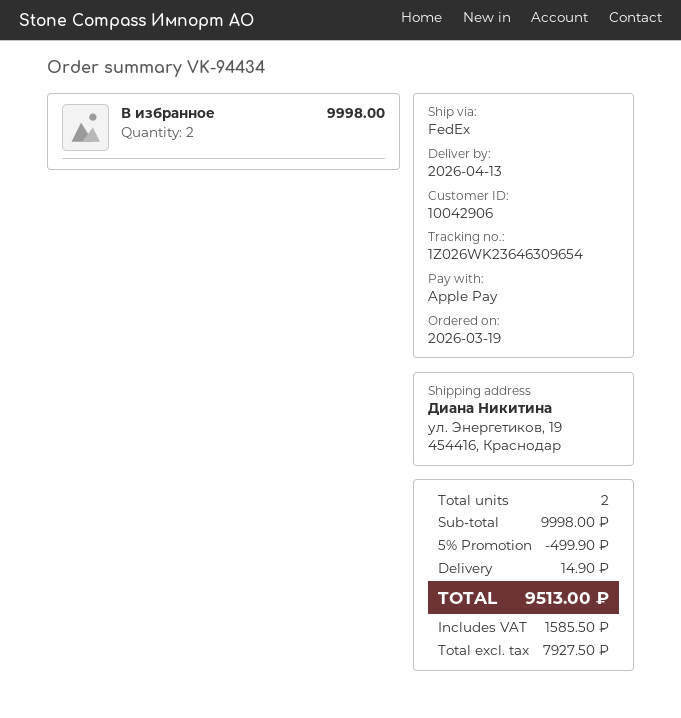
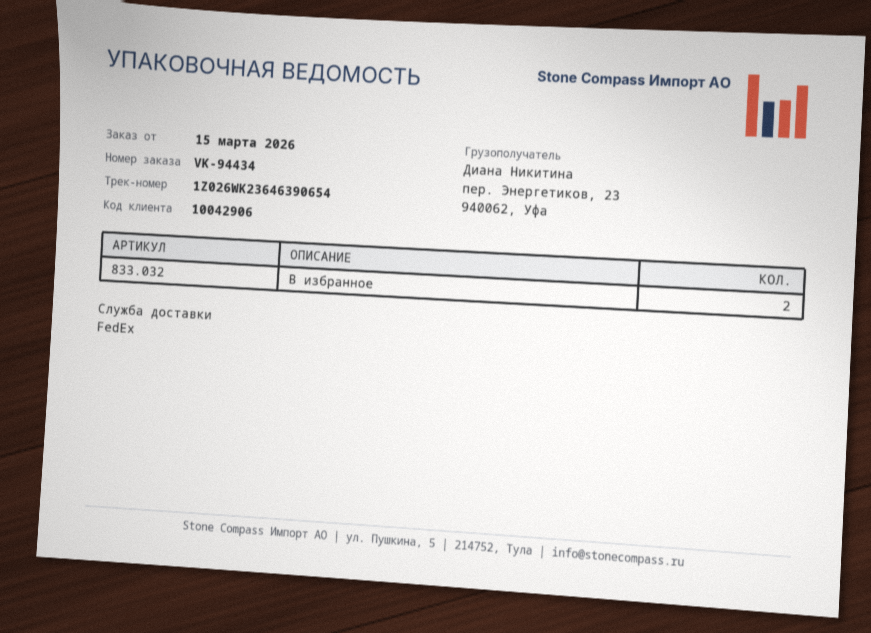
order date: 2026-03-19 -> 2026-03-15
tracking number: 1Z026WK23646309654 -> 1Z026WK23646390654
ship to: ул. Энергетиков, 19, 454416, Краснодар -> пер. Энергетиков, 23, 940062, Уфа

